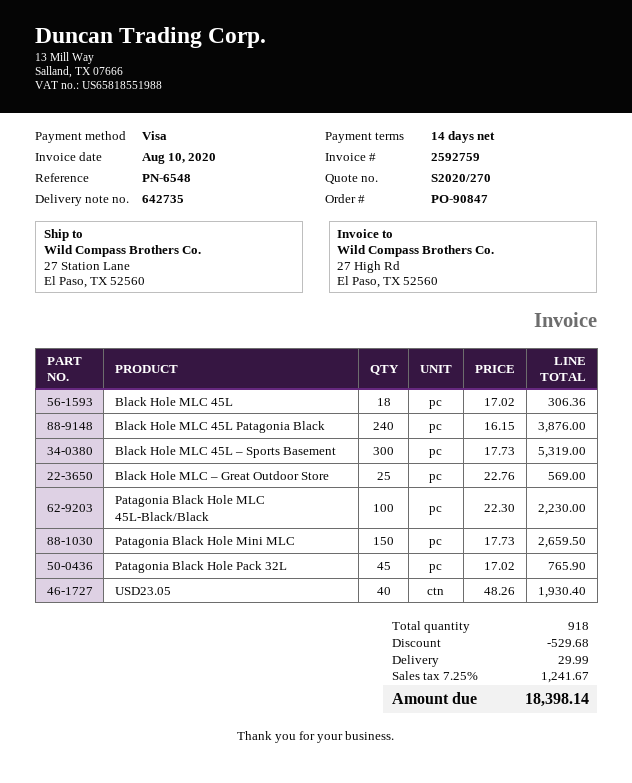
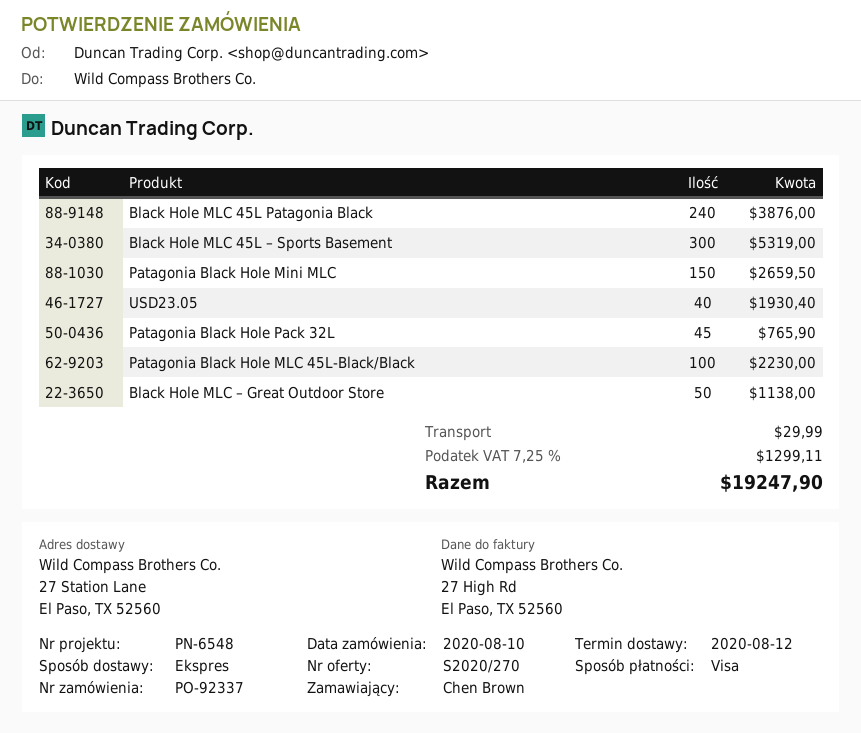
order number: PO-90847 -> PO-92337
Black Hole MLC 45L: 18 for 306.36 -> none
Black Hole MLC – Great Outdoor Store: 25 for 569.00 -> 50 for 1138.00
discount: 529.68 -> none
tax: 7.25% = 1241.67 -> 7.25% = 1299.11
total: 18398.14 -> 19247.90

